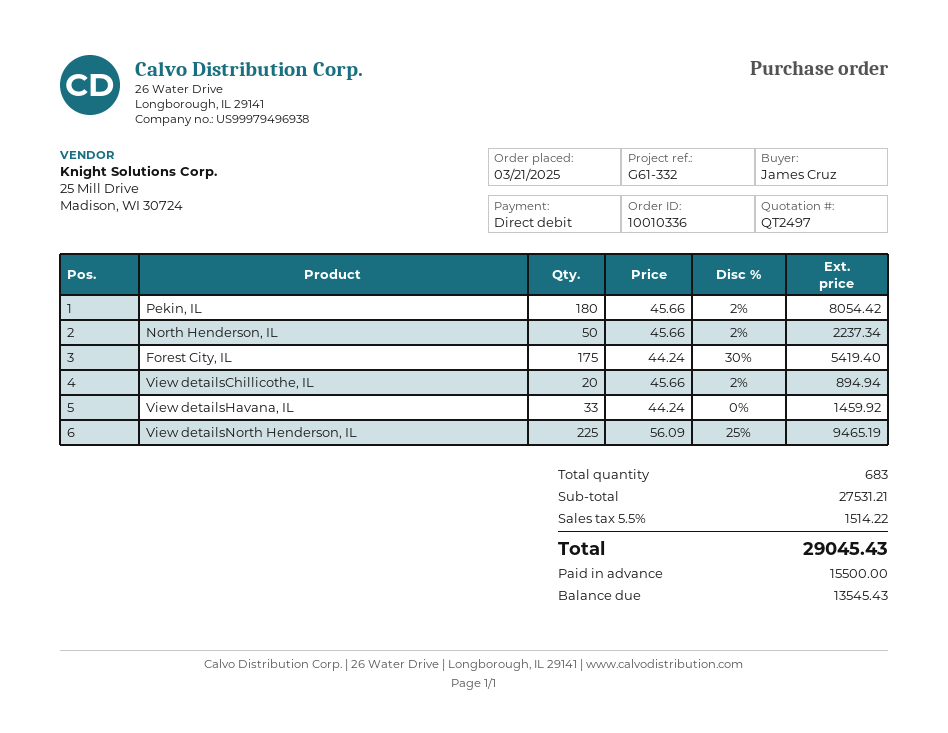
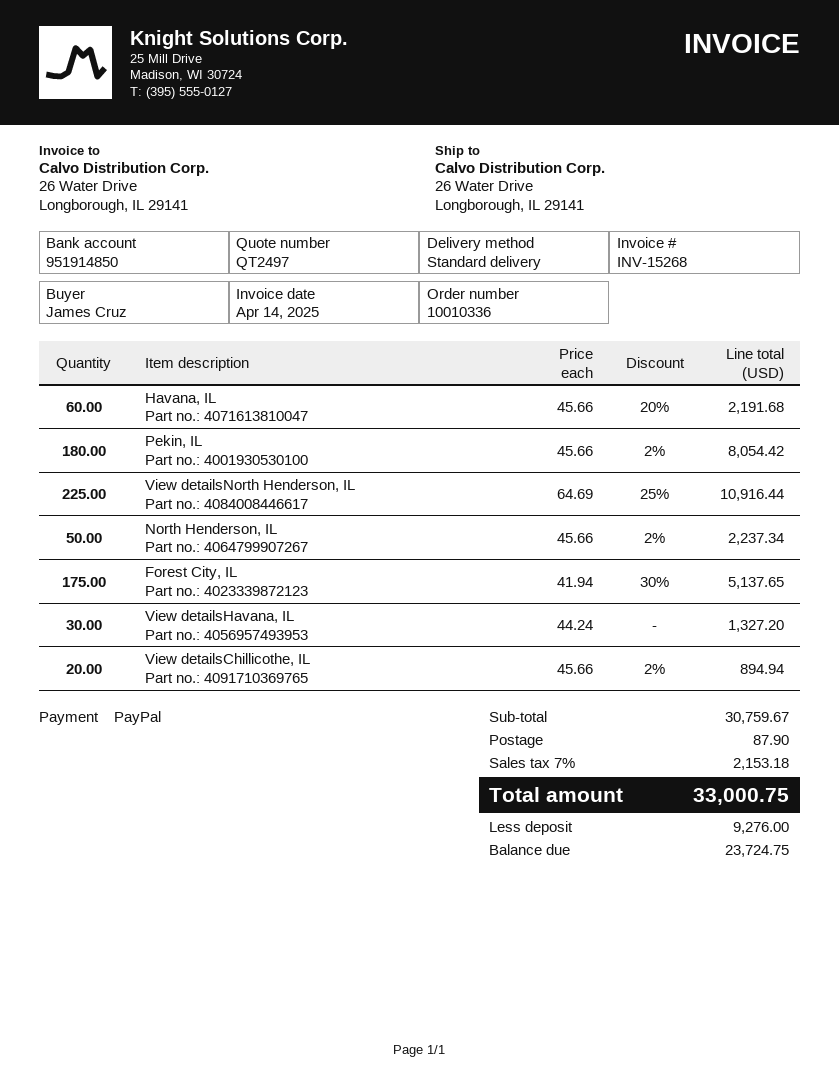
payment method: direct debit -> PayPal
Forest City, IL: 175 x 44.24 - 30% = 5419.40 -> 175 x 41.94 - 30% = 5137.65
View detailsHavana, IL: 33 x 44.24 = 1459.92 -> 30 x 44.24 = 1327.20
View detailsNorth Henderson, IL: 225 x 56.09 - 25% = 9465.19 -> 225 x 64.69 - 25% = 10916.44
Havana, IL: none -> 60 x 45.66 - 20% = 2191.68
subtotal: 27531.21 -> 30759.67
shipping: none -> 87.90
tax: 5.5% = 1514.22 -> 7% = 2153.18
total: 29045.43 -> 33000.75
deposit: 15500.00 -> 9276.00
balance: 13545.43 -> 23724.75

